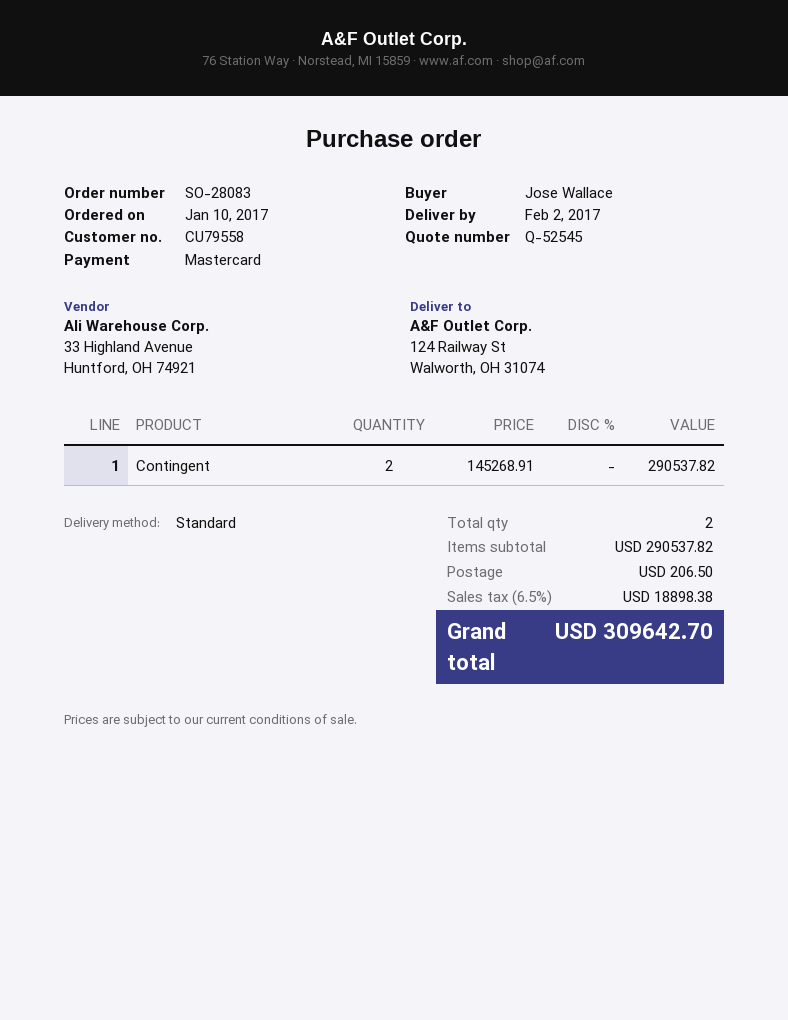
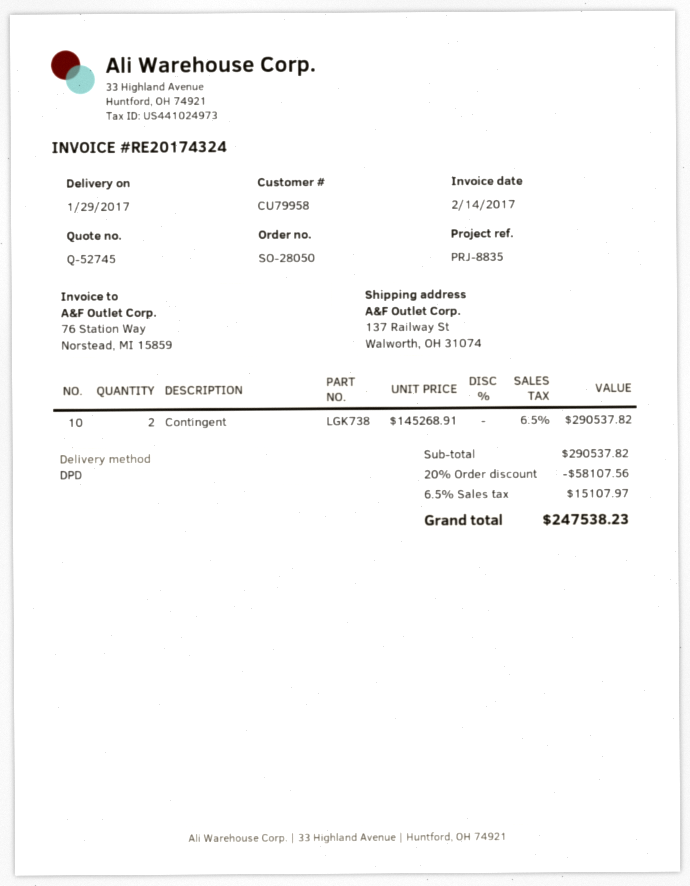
quote number: Q-52545 -> Q-52745
order number: SO-28083 -> SO-28050
delivery date: 2017-02-02 -> 2017-01-29
customer number: CU79558 -> CU79958
shipping method: standard -> DPD
ship to: 124 Railway St, Walworth, OH 31074 -> 137 Railway St, Walworth, OH 31074
discount: none -> 20% = 58107.56
shipping: 206.50 -> none
tax: 6.5% = 18898.38 -> 6.5% = 15107.97
total: 309642.70 -> 247538.23

